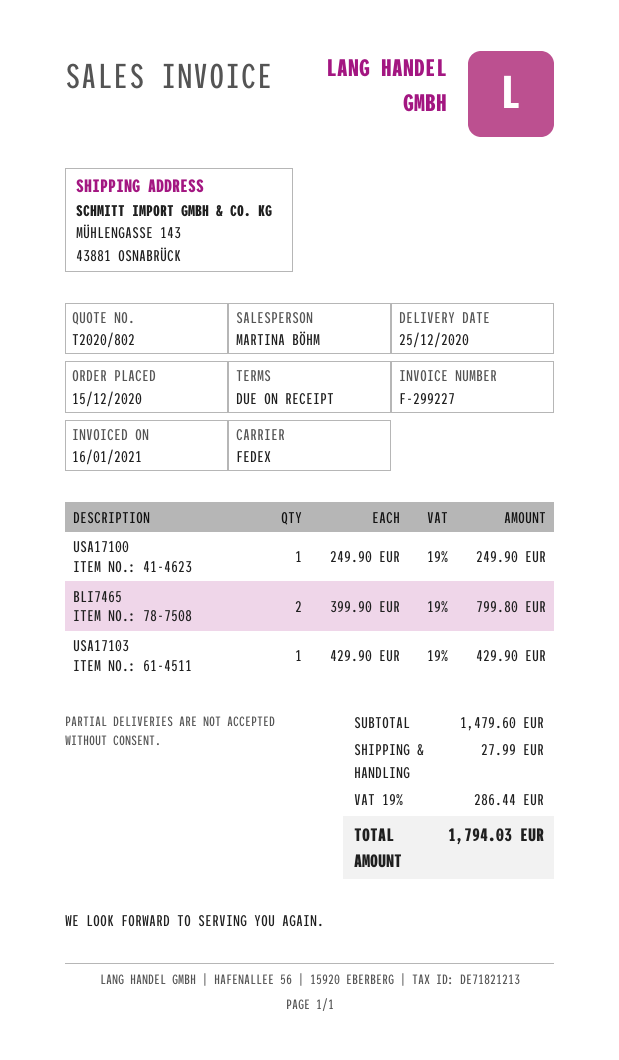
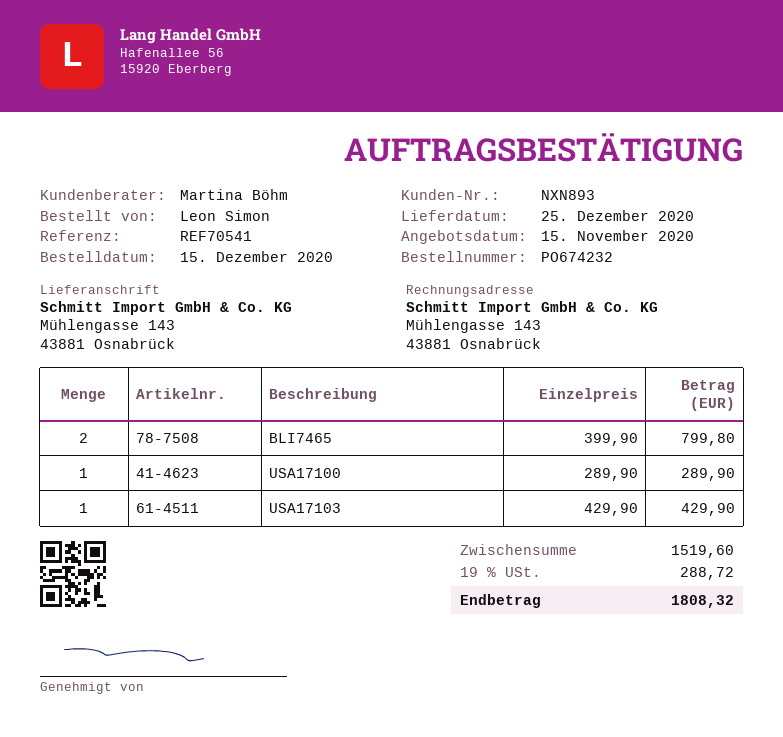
USA17100: 1 x 249.90 = 249.90 -> 1 x 289.90 = 289.90
subtotal: 1479.60 -> 1519.60
shipping: 27.99 -> none
tax: 19% = 286.44 -> 19% = 288.72
total: 1794.03 -> 1808.32

